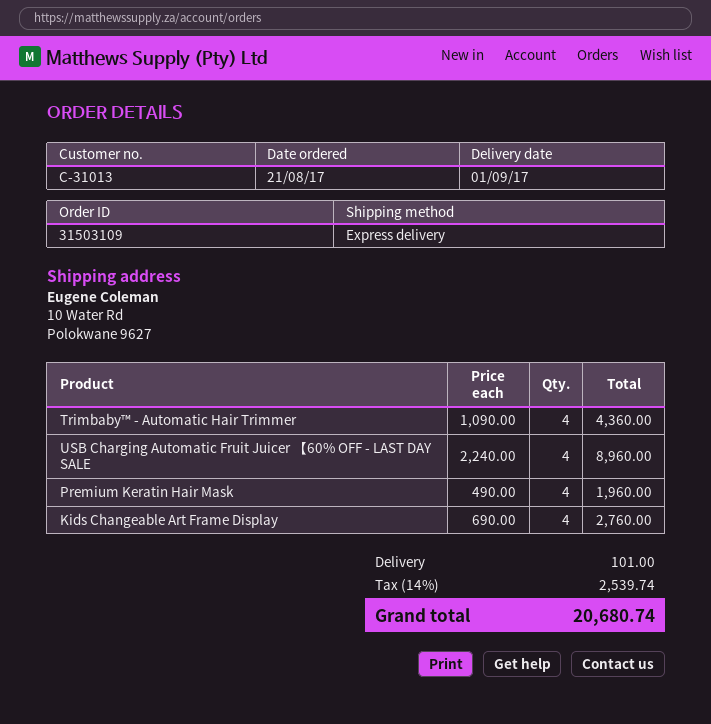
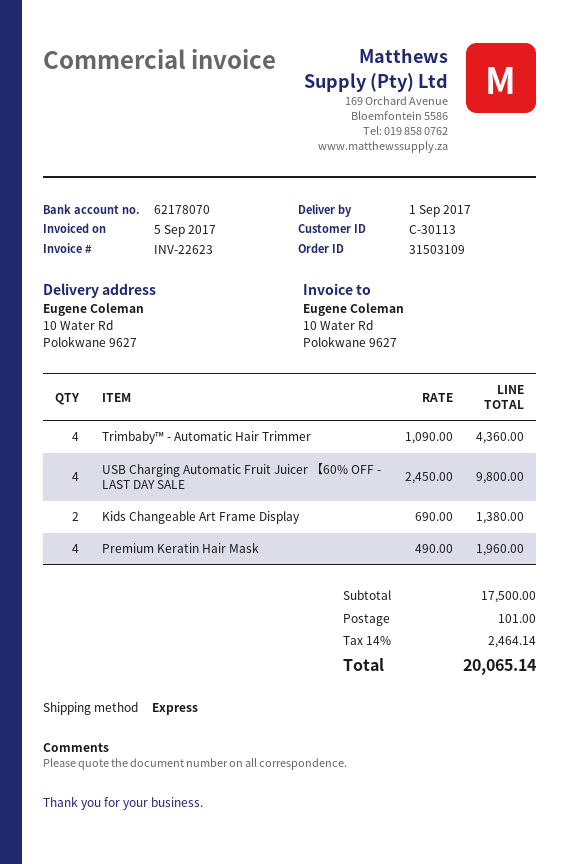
customer number: C-31013 -> C-30113
USB Charging Automatic Fruit Juicer 【60% OFF - LAST DAY SALE: 4 x 2240.00 = 8960.00 -> 4 x 2450.00 = 9800.00
Kids Changeable Art Frame Display: 4 x 690.00 = 2760.00 -> 2 x 690.00 = 1380.00
tax: 14% = 2539.74 -> 14% = 2464.14
total: 20680.74 -> 20065.14

